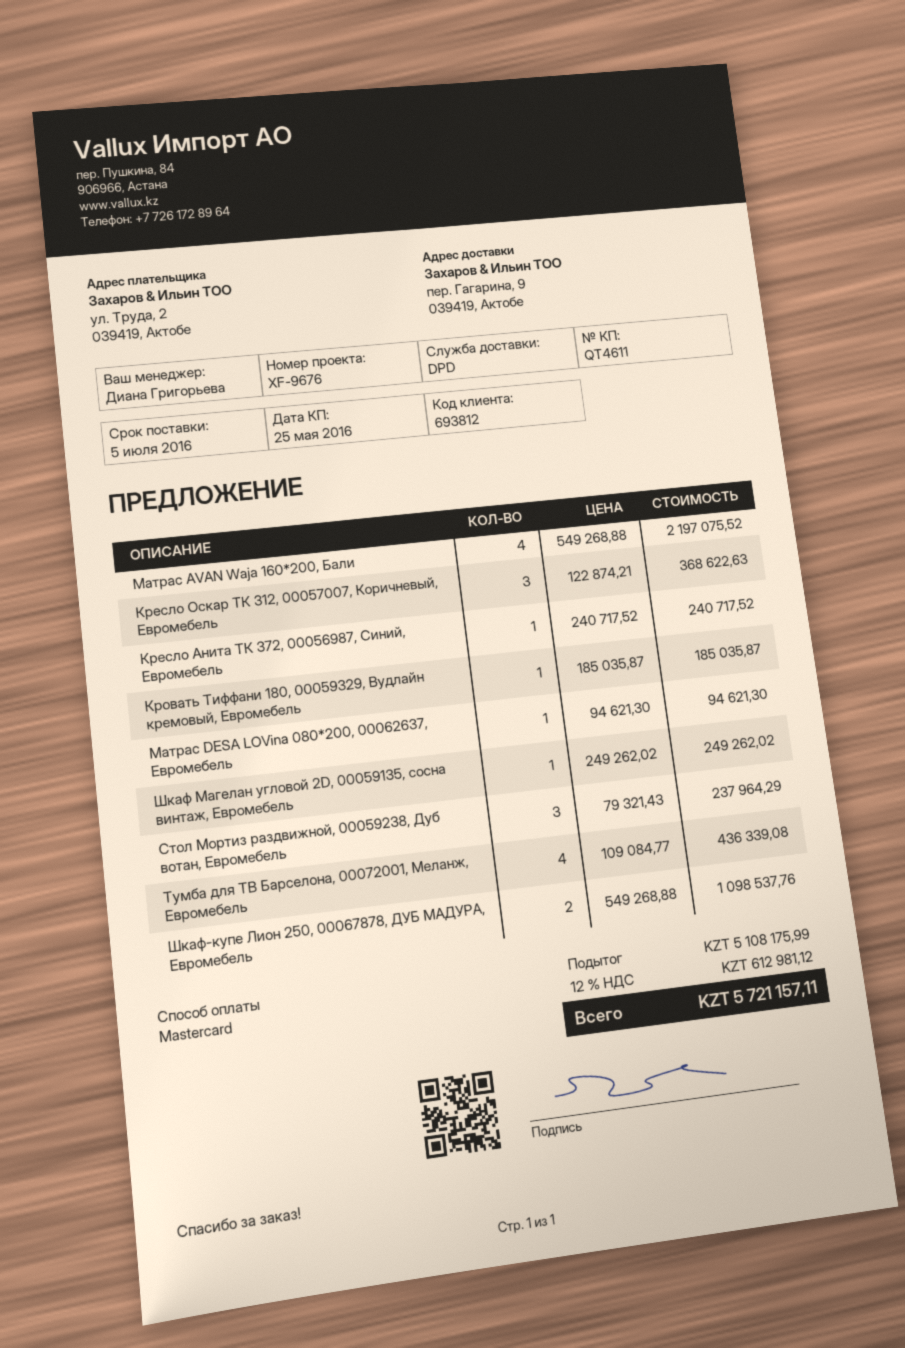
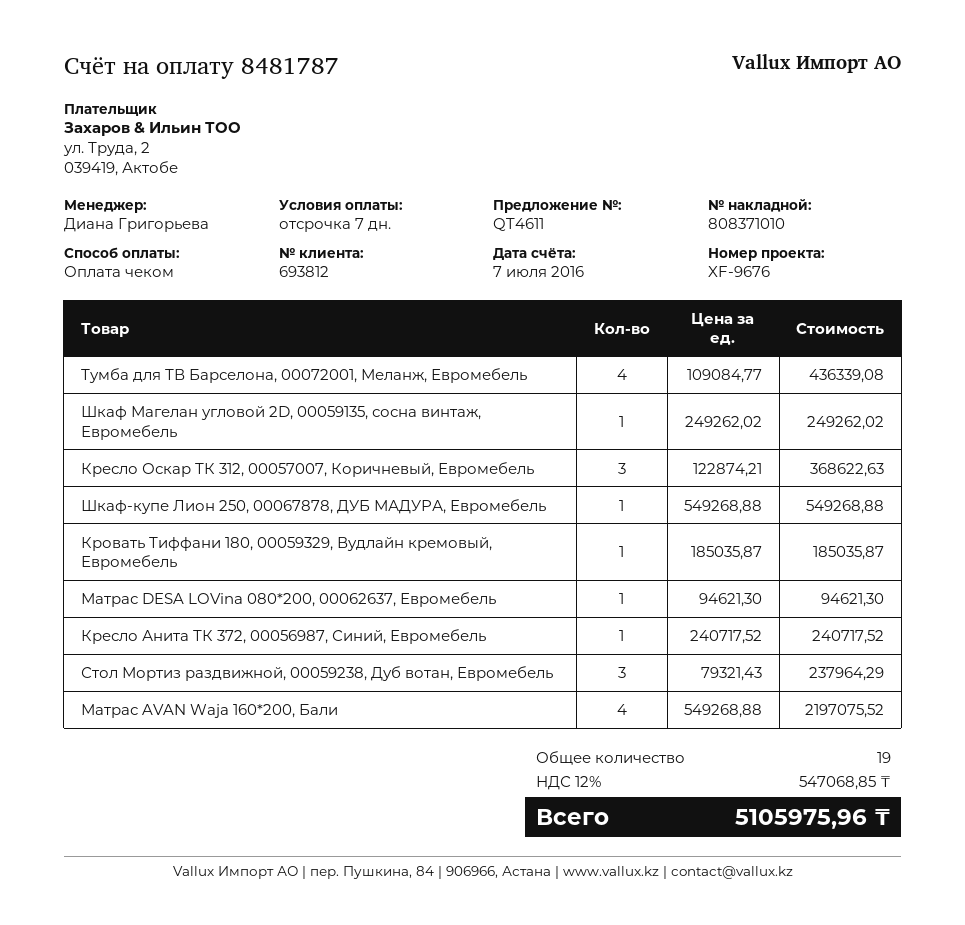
payment method: Mastercard -> cheque
Шкаф-купе Лион 250, 00067878, ДУБ МАДУРА, Евромебель: 2 x 549268.88 = 1098537.76 -> 1 x 549268.88 = 549268.88
tax: 12% = 612981.12 -> 12% = 547068.85
total: 5721157.11 -> 5105975.96

